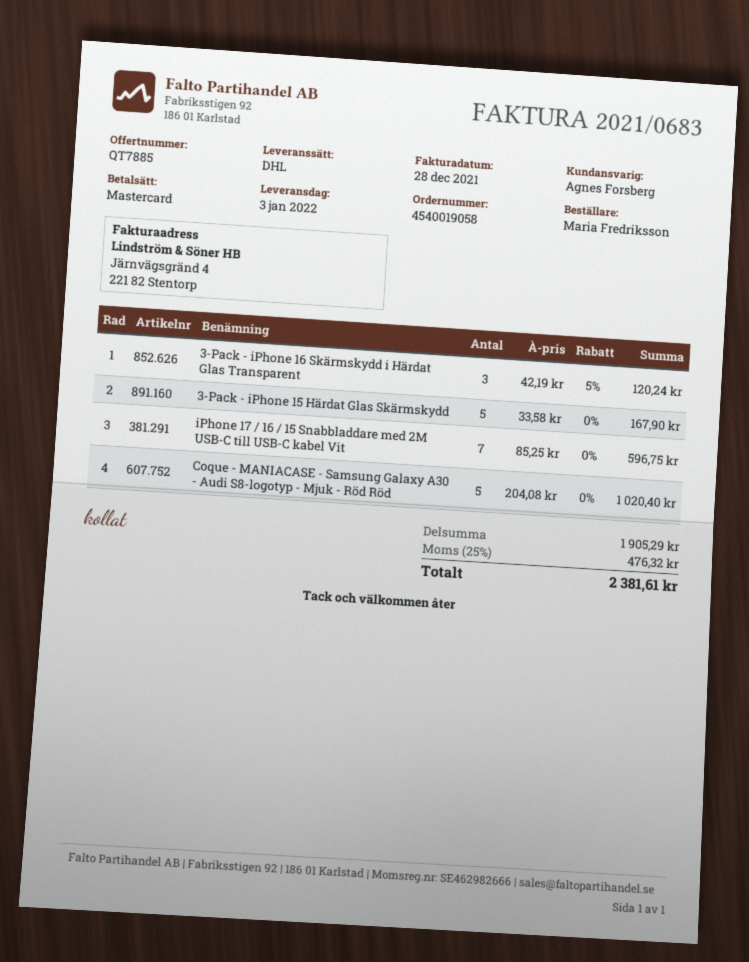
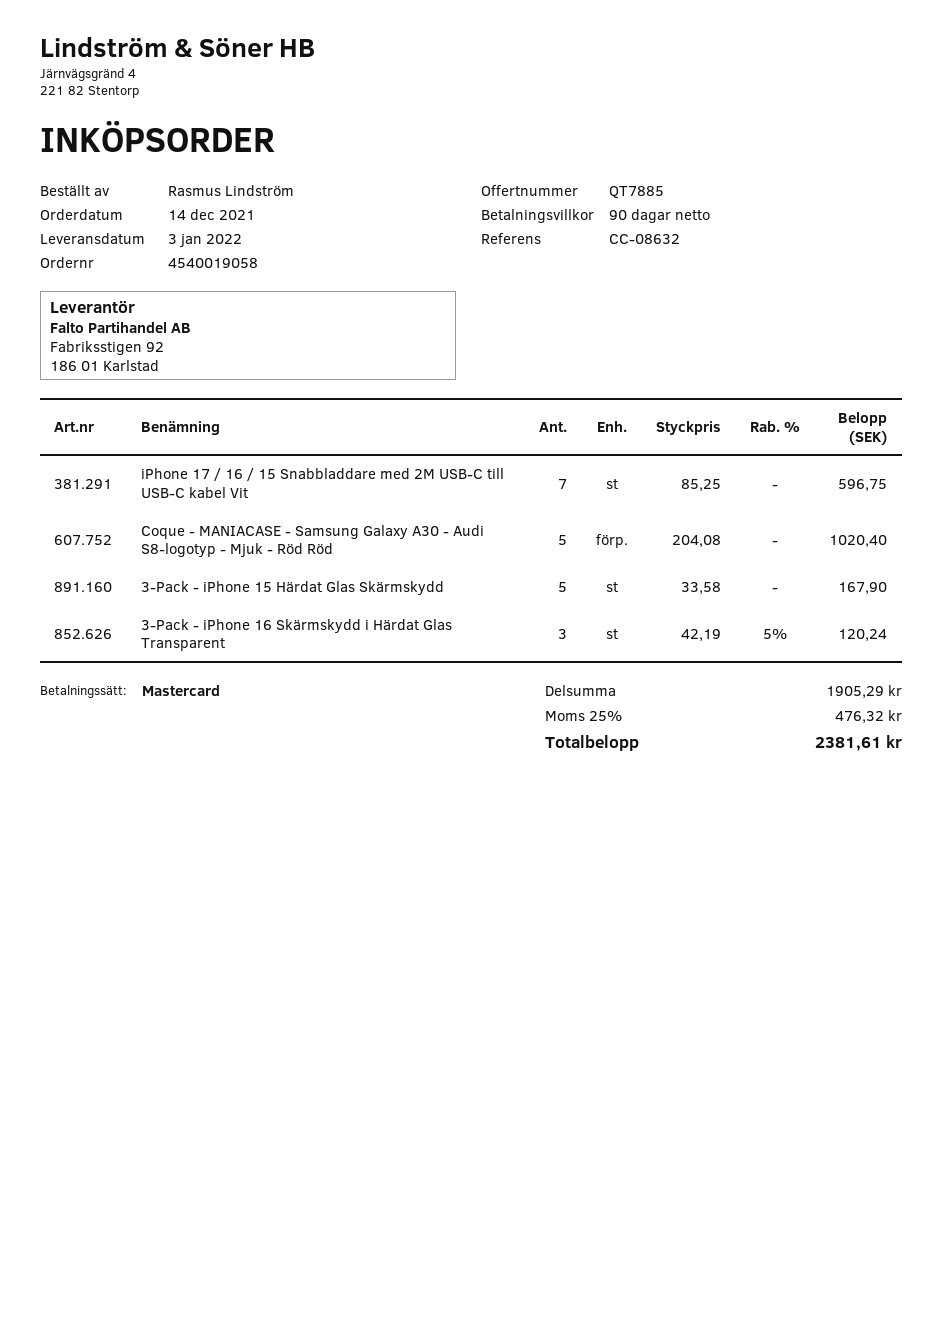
ordered by: Maria Fredriksson -> Rasmus Lindström

